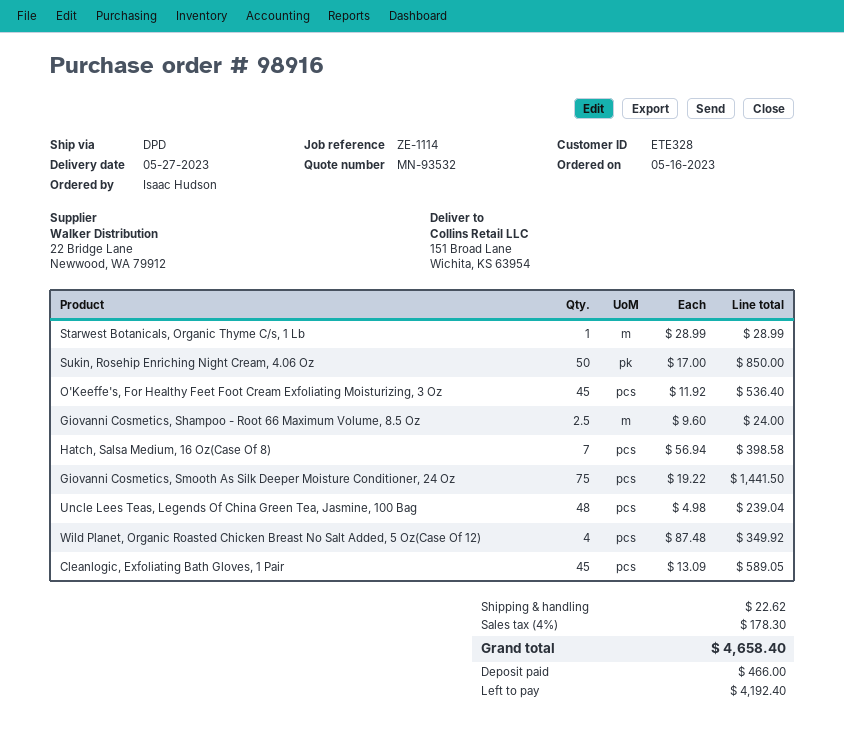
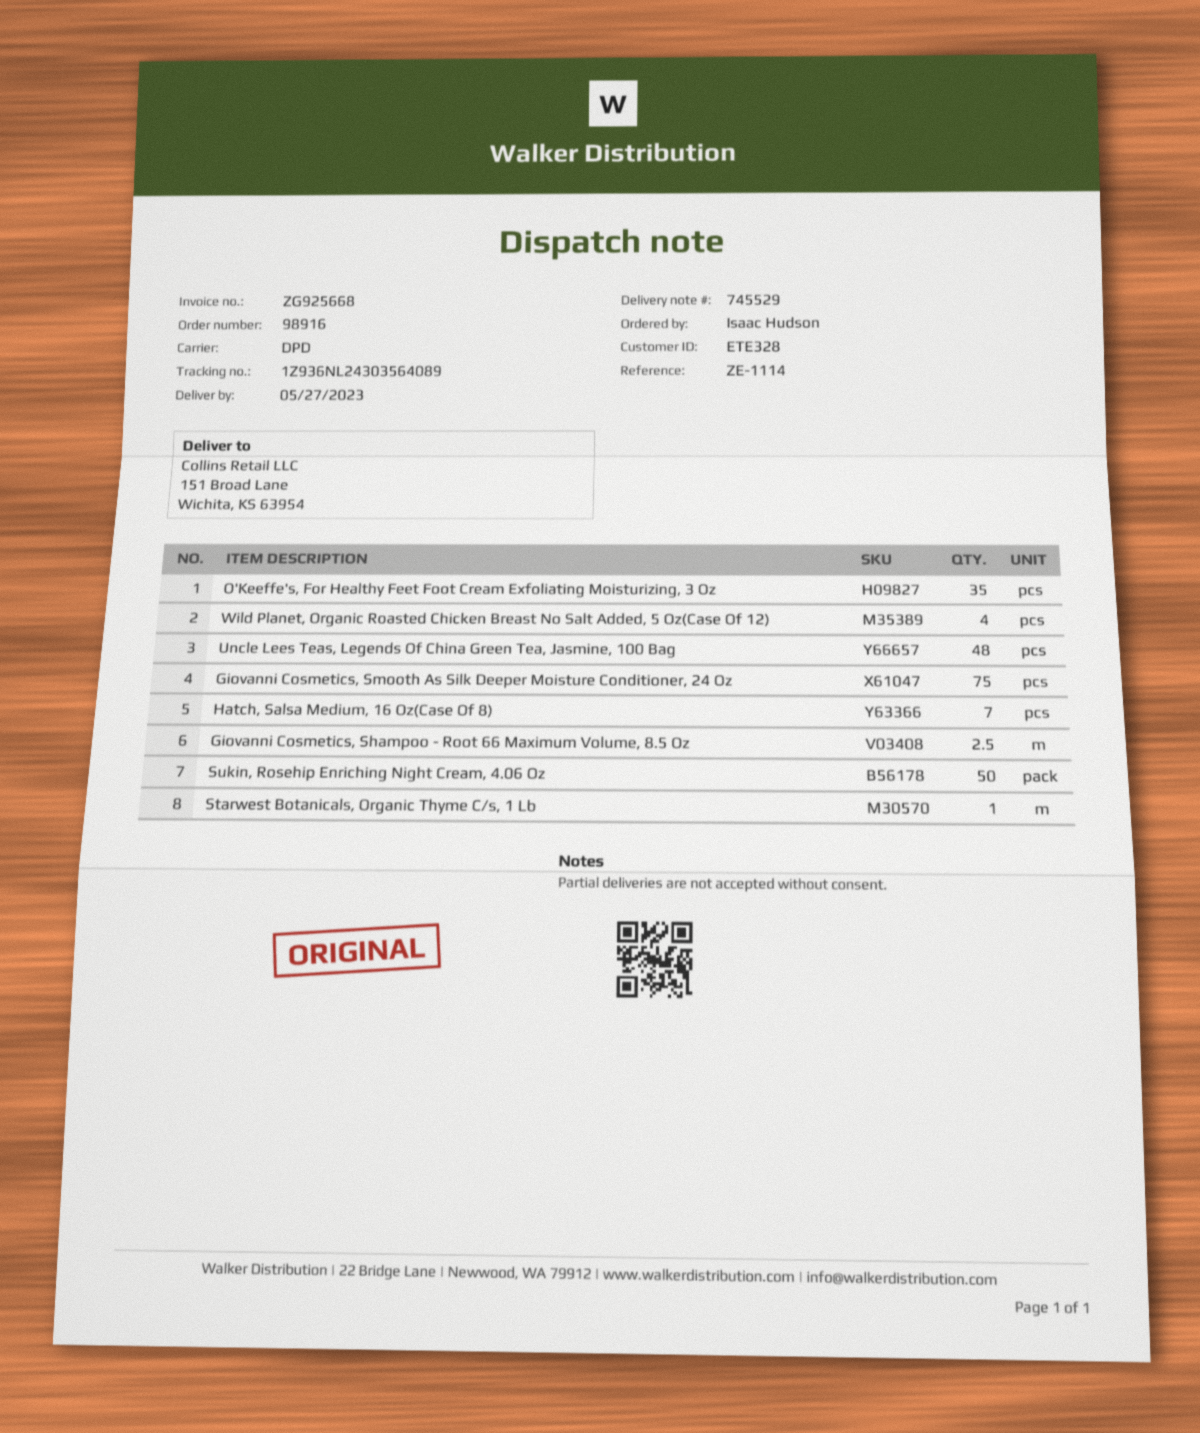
O'Keeffe's, For Healthy Feet Foot Cream Exfoliating Moisturizing, 3 Oz: 45 -> 35
Cleanlogic, Exfoliating Bath Gloves, 1 Pair: 45 -> none

